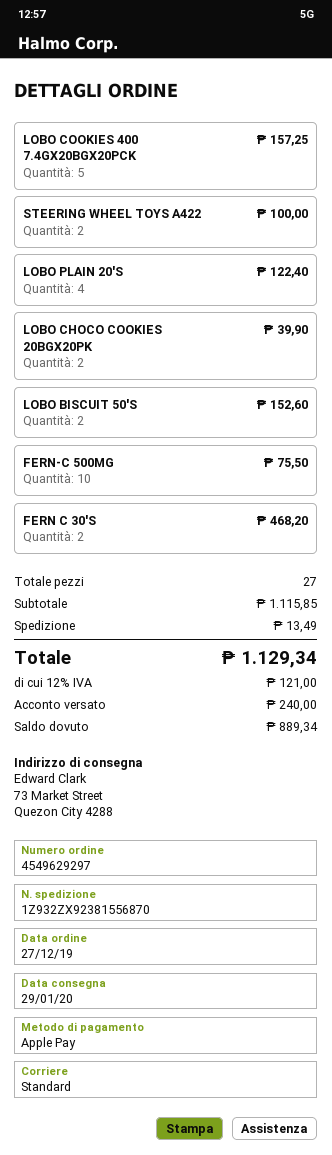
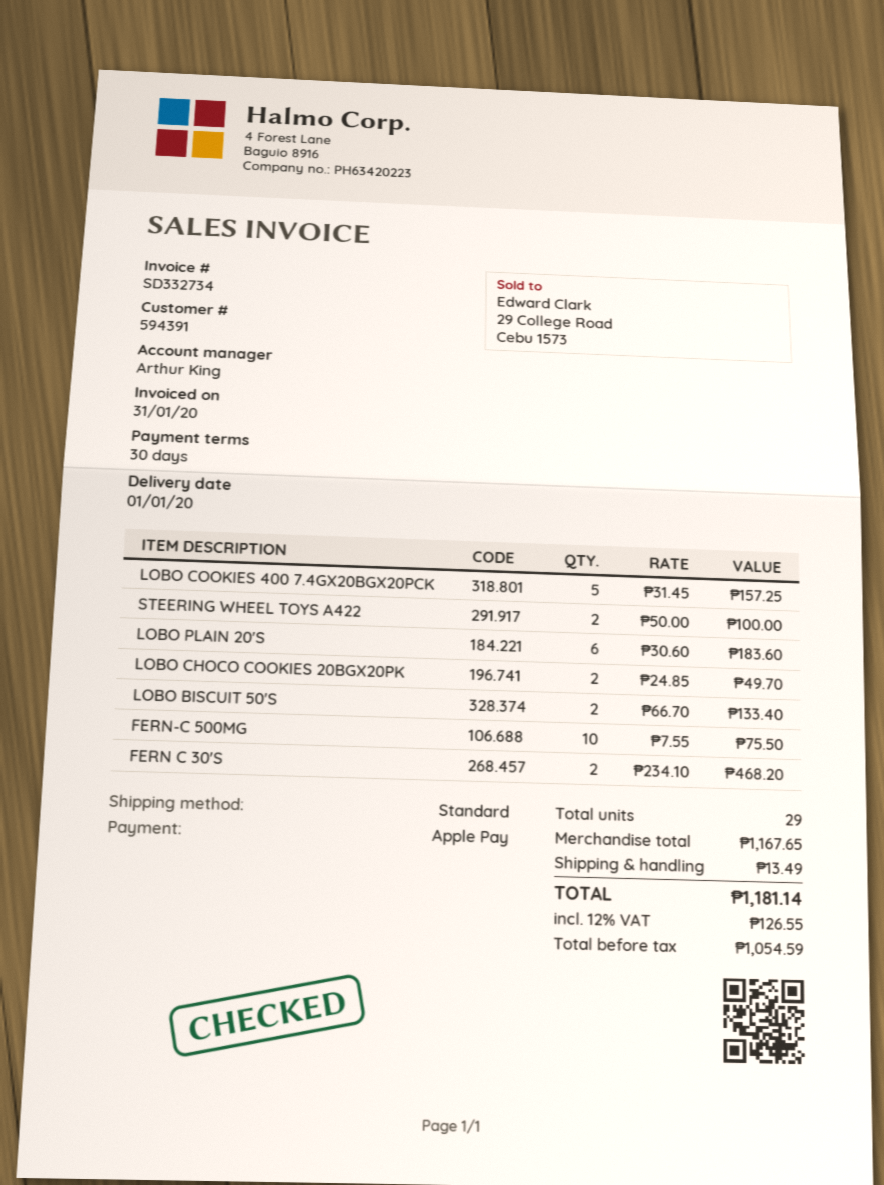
delivery date: 2020-01-29 -> 2020-01-01
LOBO PLAIN 20'S: 4 for 122.40 -> 6 for 183.60
LOBO CHOCO COOKIES 20BGX20PK: 2 for 39.90 -> 2 for 49.70
LOBO BISCUIT 50'S: 2 for 152.60 -> 2 for 133.40
total quantity: 27 -> 29
subtotal: 1115.85 -> 1167.65
tax: 12% = 121.00 -> 12% = 126.55
total: 1129.34 -> 1181.14

